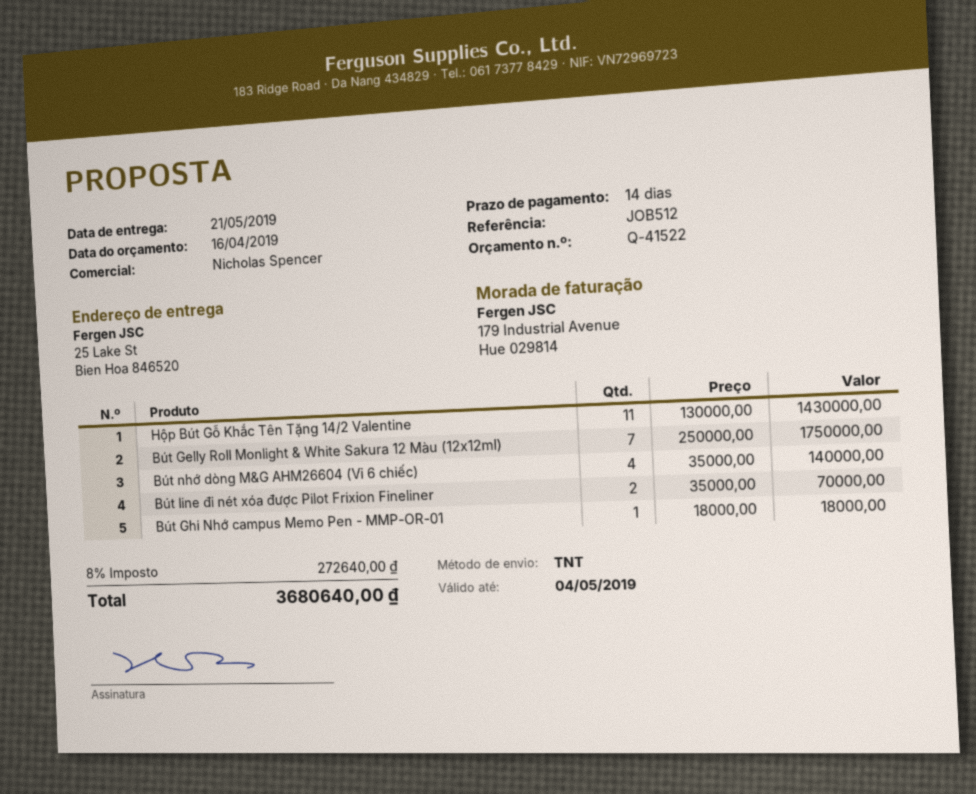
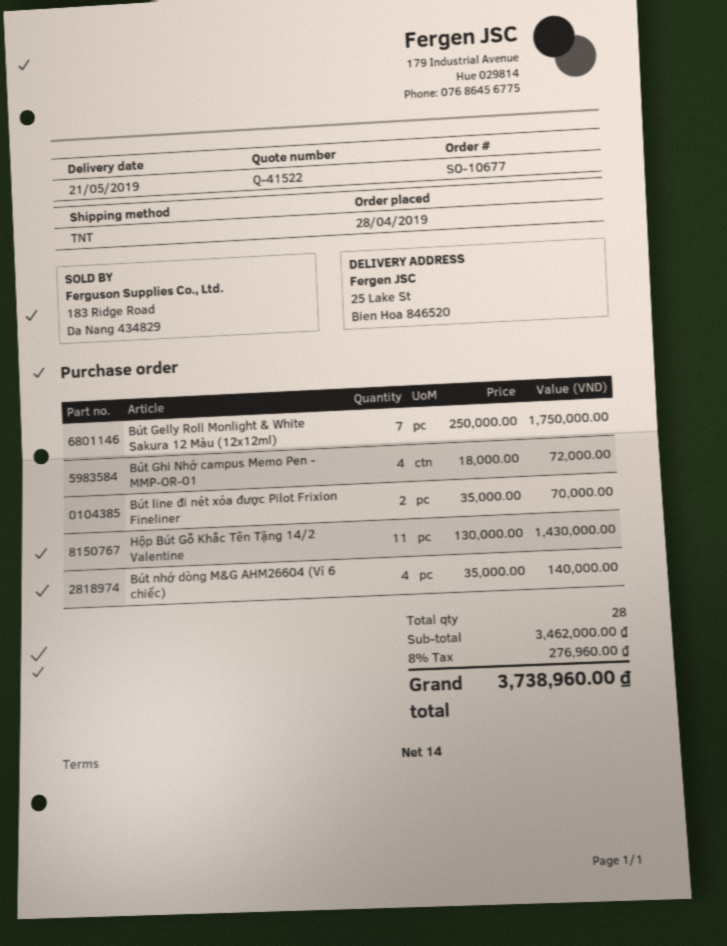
Bút Ghi Nhớ campus Memo Pen - MMP-OR-01: 1 x 18000.00 = 18000.00 -> 4 x 18000.00 = 72000.00
tax: 8% = 272640.00 -> 8% = 276960.00
total: 3680640.00 -> 3738960.00

